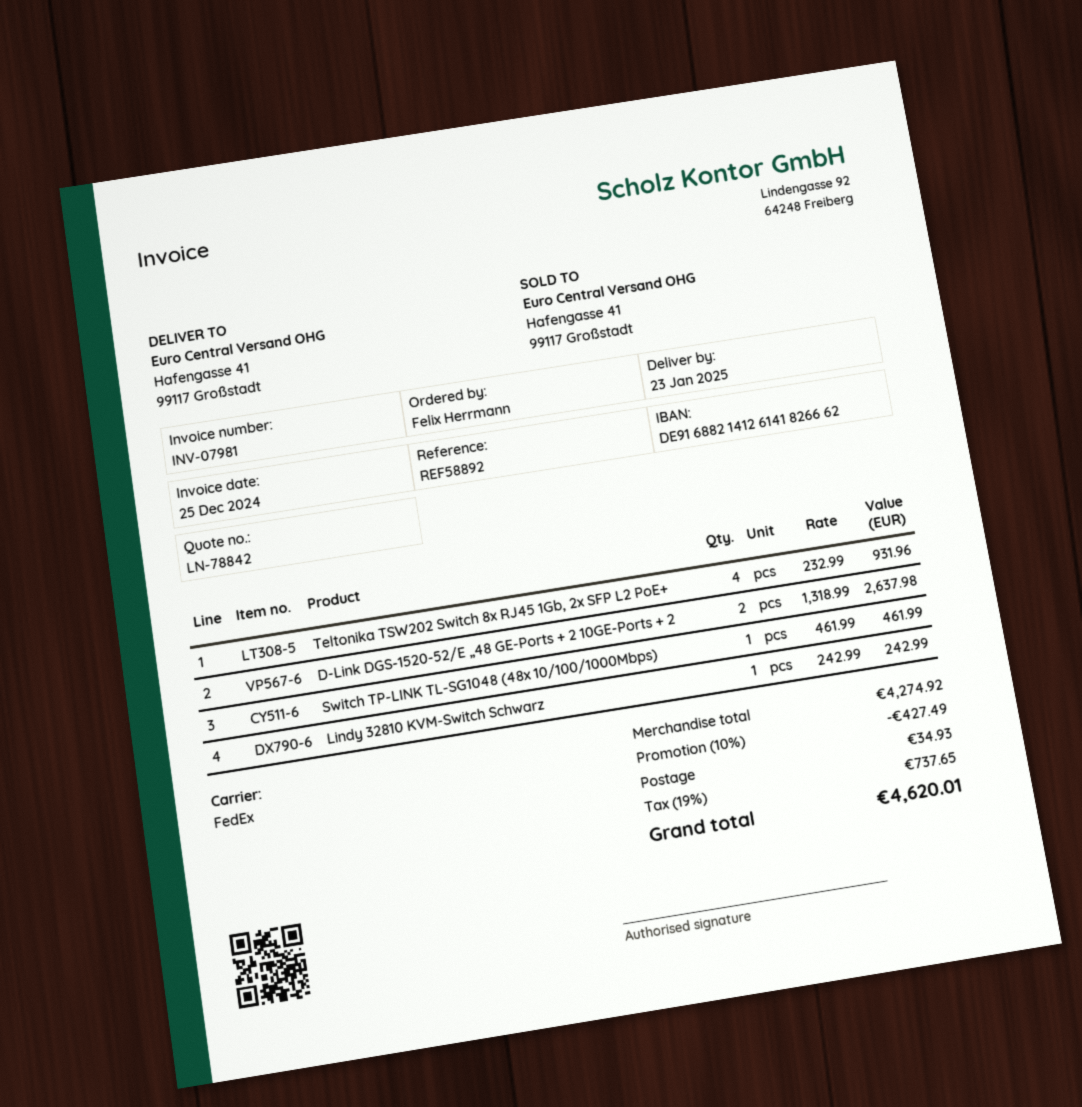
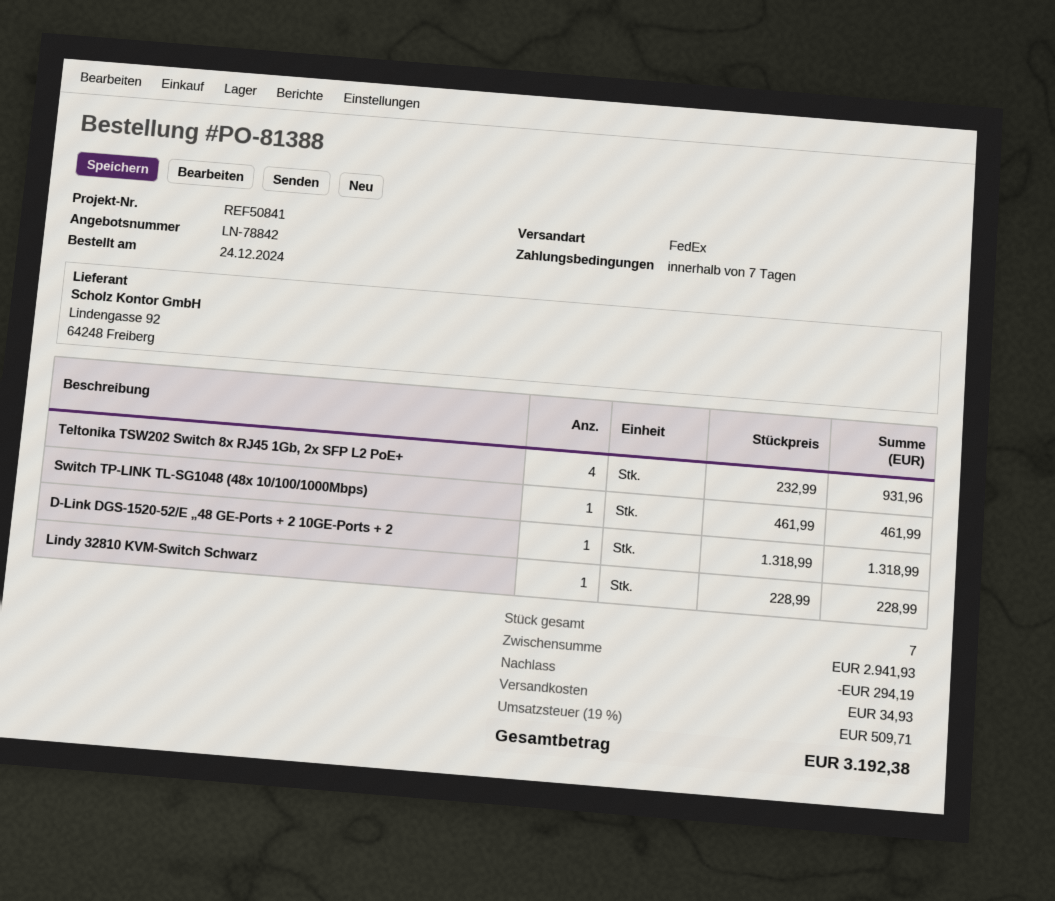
reference: REF58892 -> REF50841
D-Link DGS-1520-52/E „48 GE-Ports + 2 10GE-Ports + 2: 2 x 1318.99 = 2637.98 -> 1 x 1318.99 = 1318.99
Lindy 32810 KVM-Switch Schwarz: 1 x 242.99 = 242.99 -> 1 x 228.99 = 228.99
subtotal: 4274.92 -> 2941.93
discount: 427.49 -> 294.19
tax: 19% = 737.65 -> 19% = 509.71
total: 4620.01 -> 3192.38

